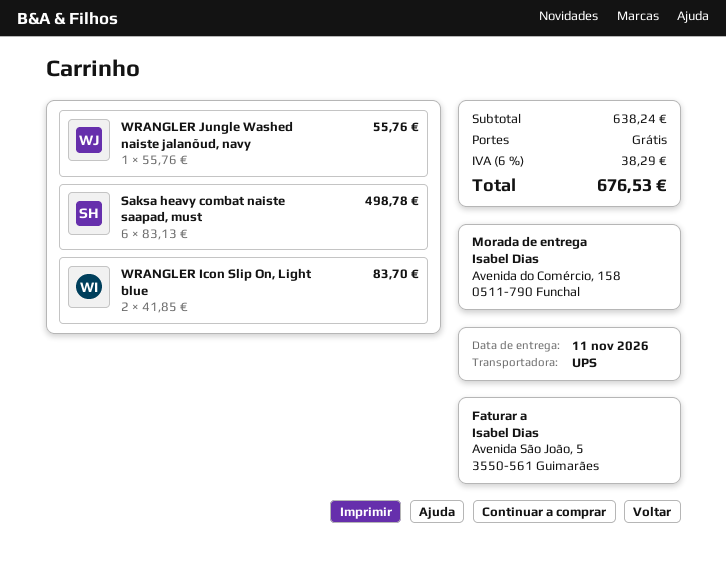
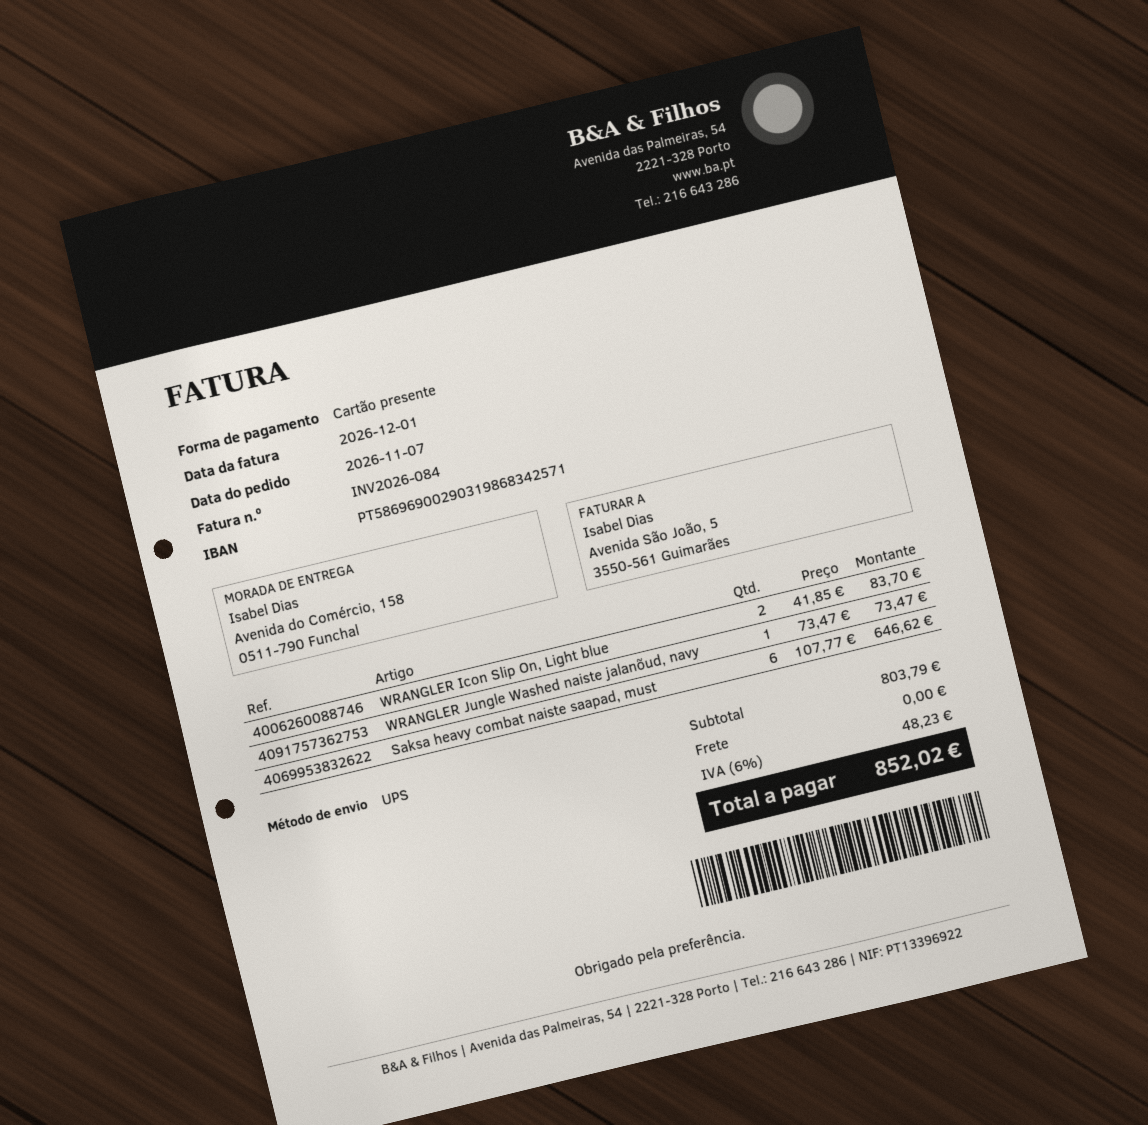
WRANGLER Jungle Washed naiste jalanõud, navy: 1 x 55.76 = 55.76 -> 1 x 73.47 = 73.47
Saksa heavy combat naiste saapad, must: 6 x 83.13 = 498.78 -> 6 x 107.77 = 646.62
subtotal: 638.24 -> 803.79
tax: 6% = 38.29 -> 6% = 48.23
total: 676.53 -> 852.02

